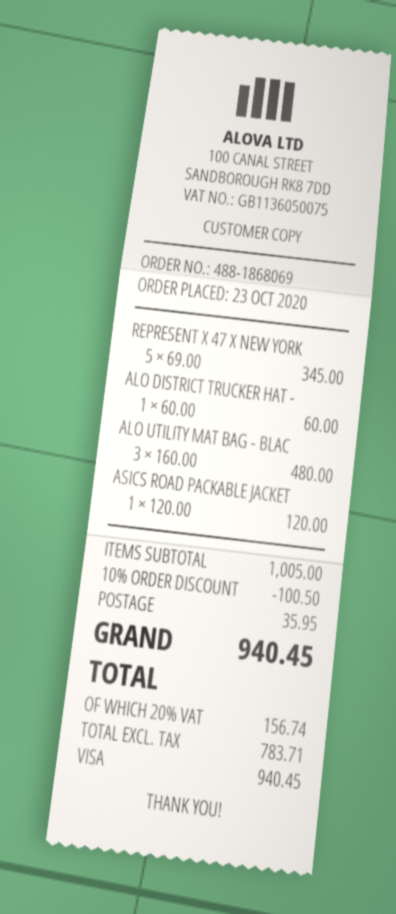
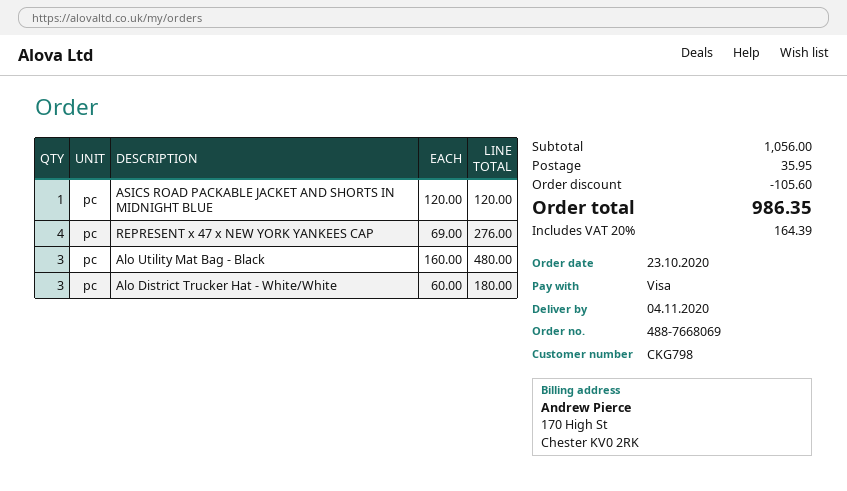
order number: 488-1868069 -> 488-7668069
REPRESENT X 47 X NEW YORK: 5 x 69.00 = 345.00 -> 4 x 69.00 = 276.00
ALO DISTRICT TRUCKER HAT -: 1 x 60.00 = 60.00 -> 3 x 60.00 = 180.00
subtotal: 1005.00 -> 1056.00
discount: 100.50 -> 105.60
tax: 20% = 156.74 -> 20% = 164.39
total: 940.45 -> 986.35

